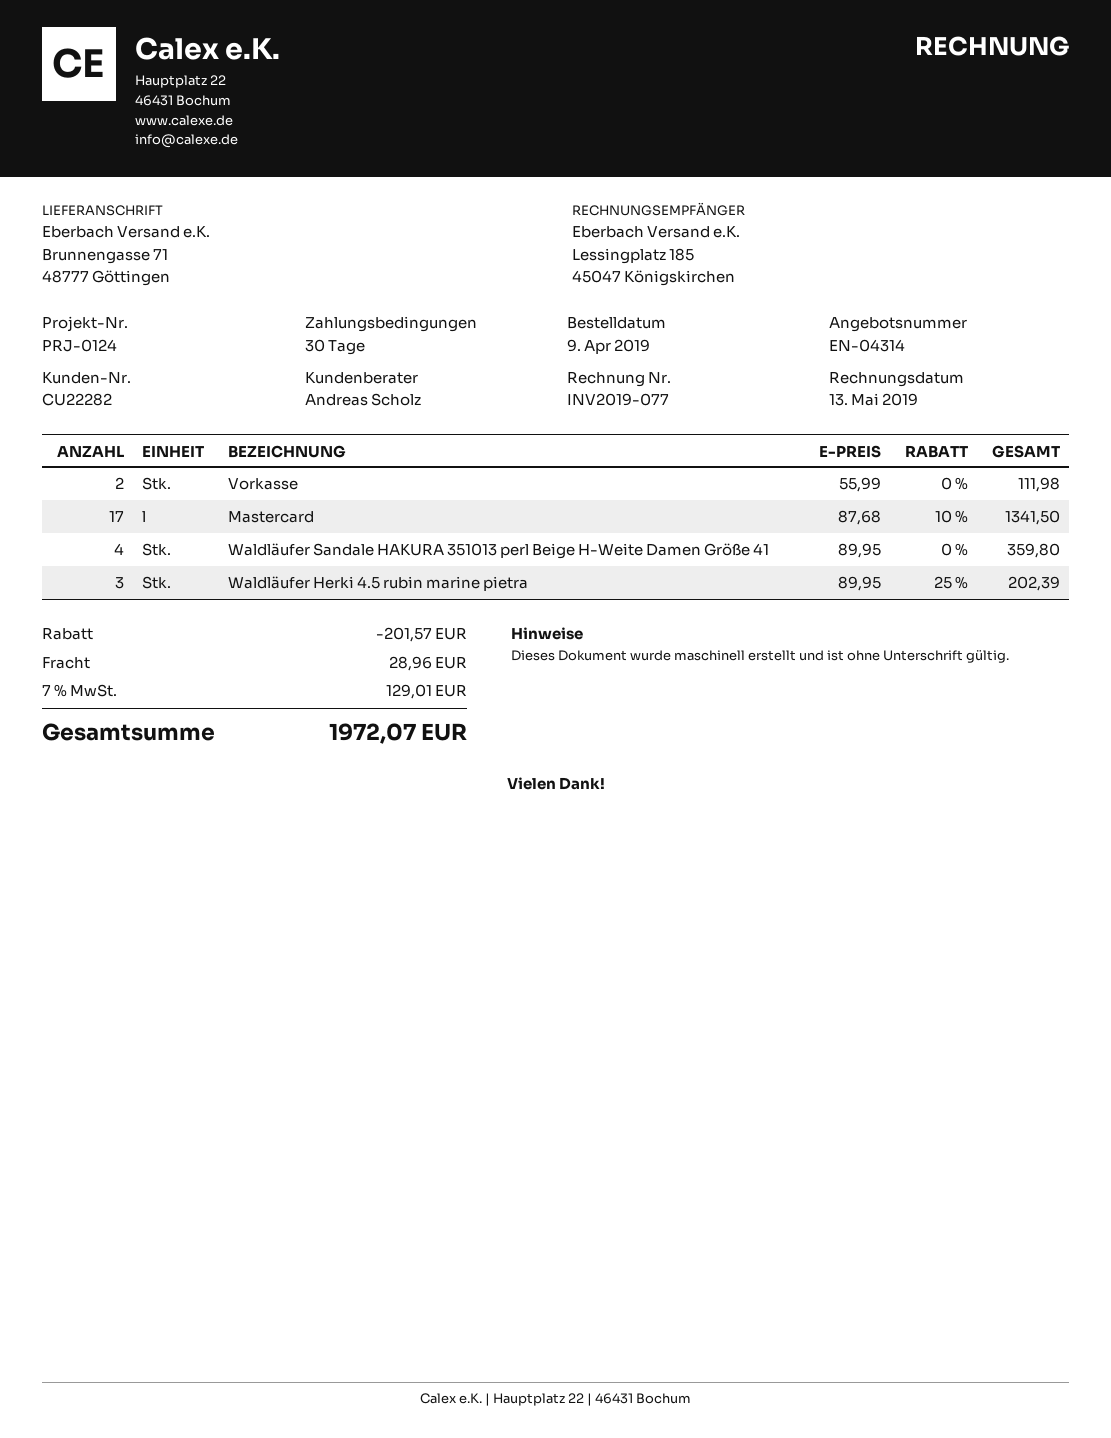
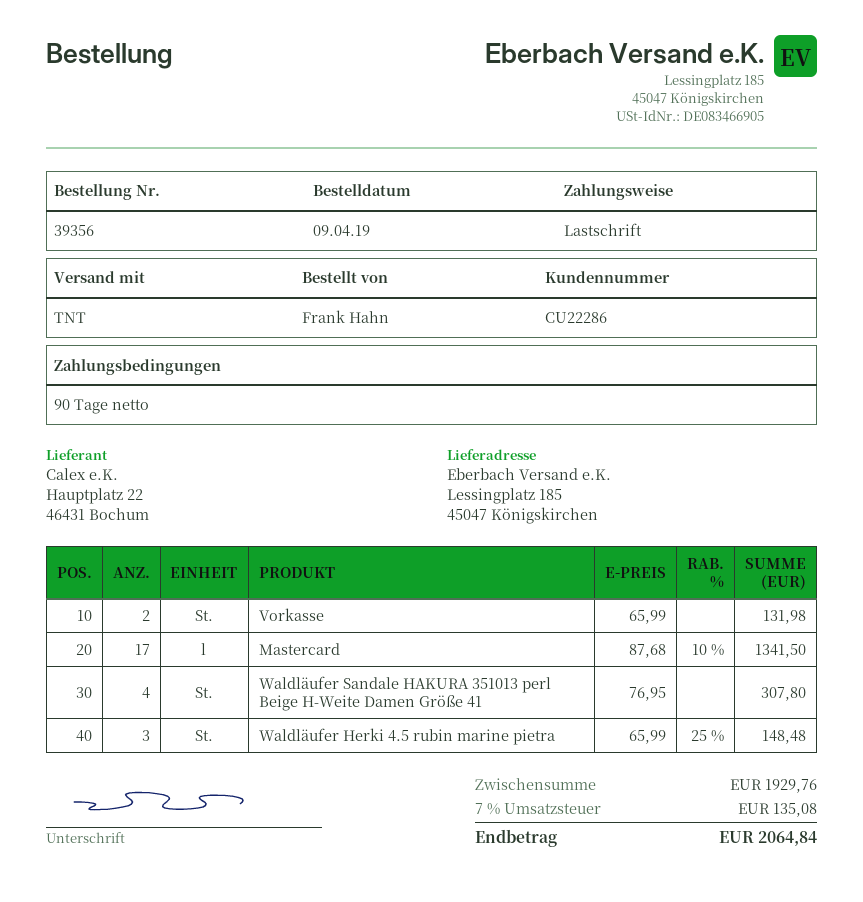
payment terms: 30 days -> 90 days
customer number: CU22282 -> CU22286
ship to: Brunnengasse 71, 48777 Göttingen -> Lessingplatz 185, 45047 Königskirchen
Vorkasse: 2 x 55.99 = 111.98 -> 2 x 65.99 = 131.98
Waldläufer Sandale HAKURA 351013 perl Beige H-Weite Damen Größe 41: 4 x 89.95 = 359.80 -> 4 x 76.95 = 307.80
Waldläufer Herki 4.5 rubin marine pietra: 3 x 89.95 - 25% = 202.39 -> 3 x 65.99 - 25% = 148.48
discount: 201.57 -> none
shipping: 28.96 -> none
tax: 7% = 129.01 -> 7% = 135.08
total: 1972.07 -> 2064.84

